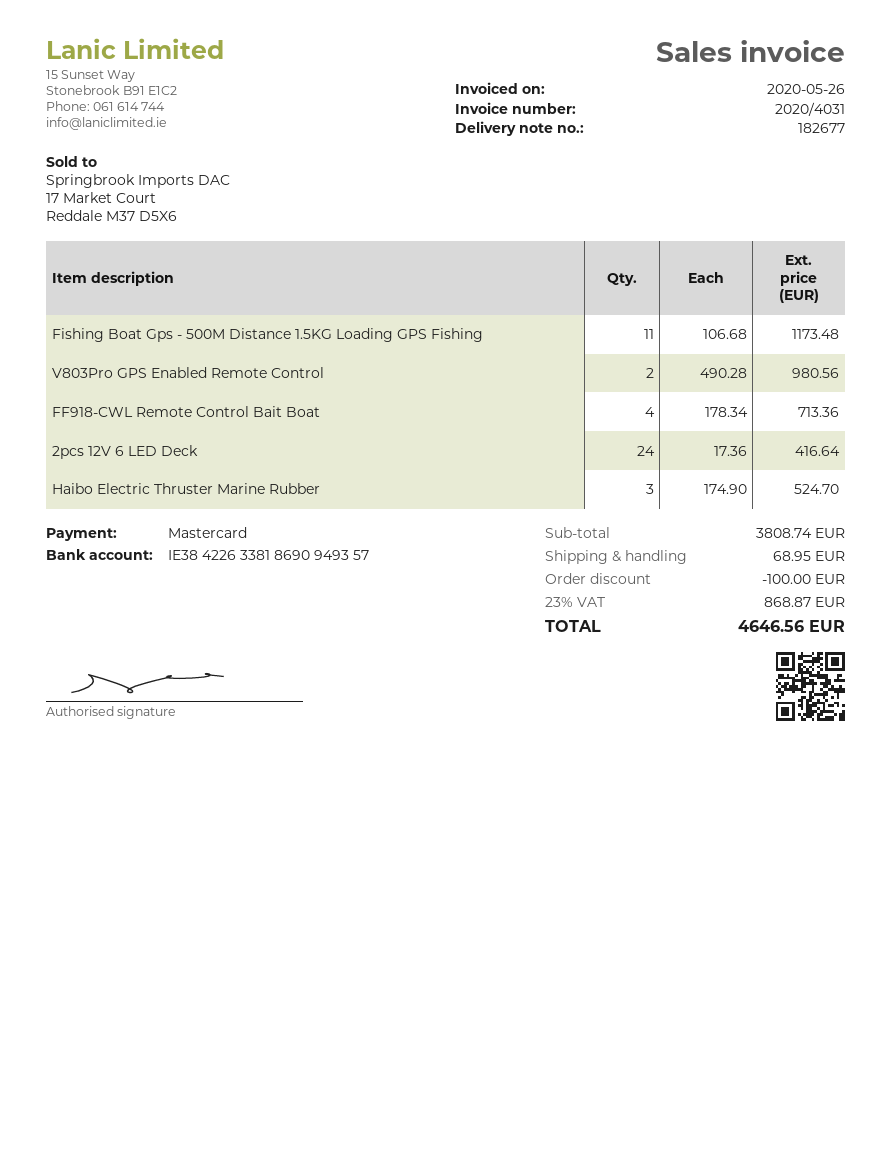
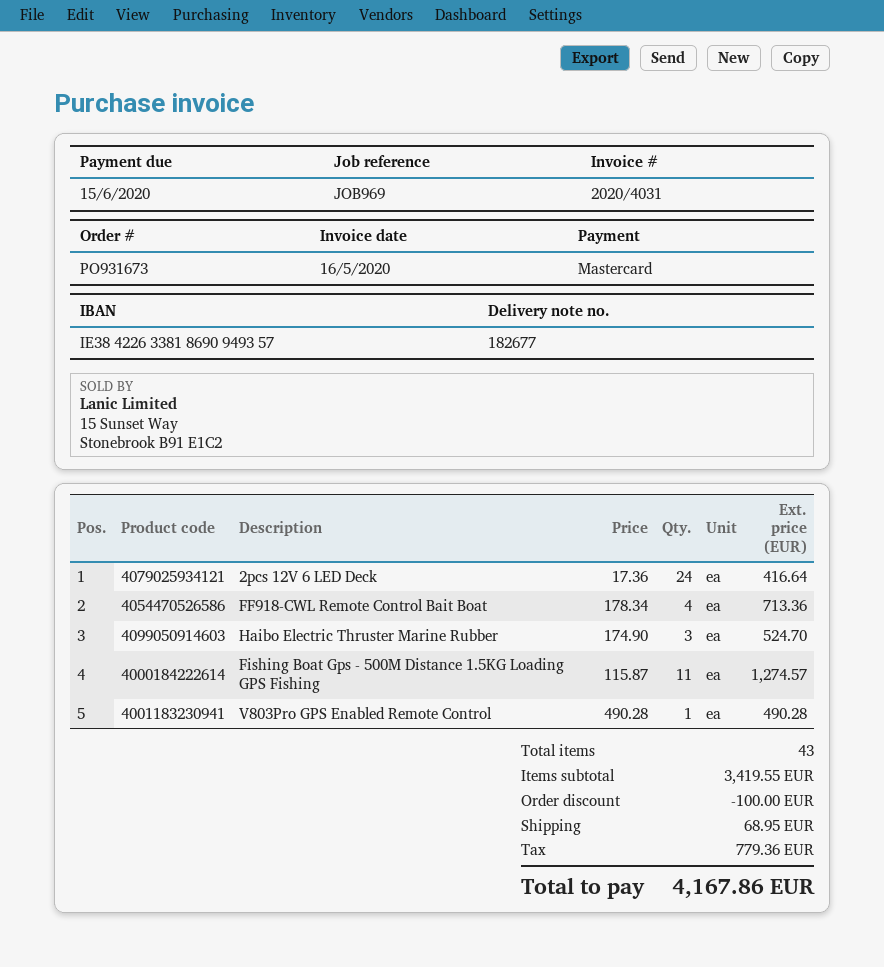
invoice date: 2020-05-26 -> 2020-05-16
Fishing Boat Gps - 500M Distance 1.5KG Loading GPS Fishing: 11 x 106.68 = 1173.48 -> 11 x 115.87 = 1274.57
V803Pro GPS Enabled Remote Control: 2 x 490.28 = 980.56 -> 1 x 490.28 = 490.28
subtotal: 3808.74 -> 3419.55
tax: 868.87 -> 779.36
total: 4646.56 -> 4167.86

